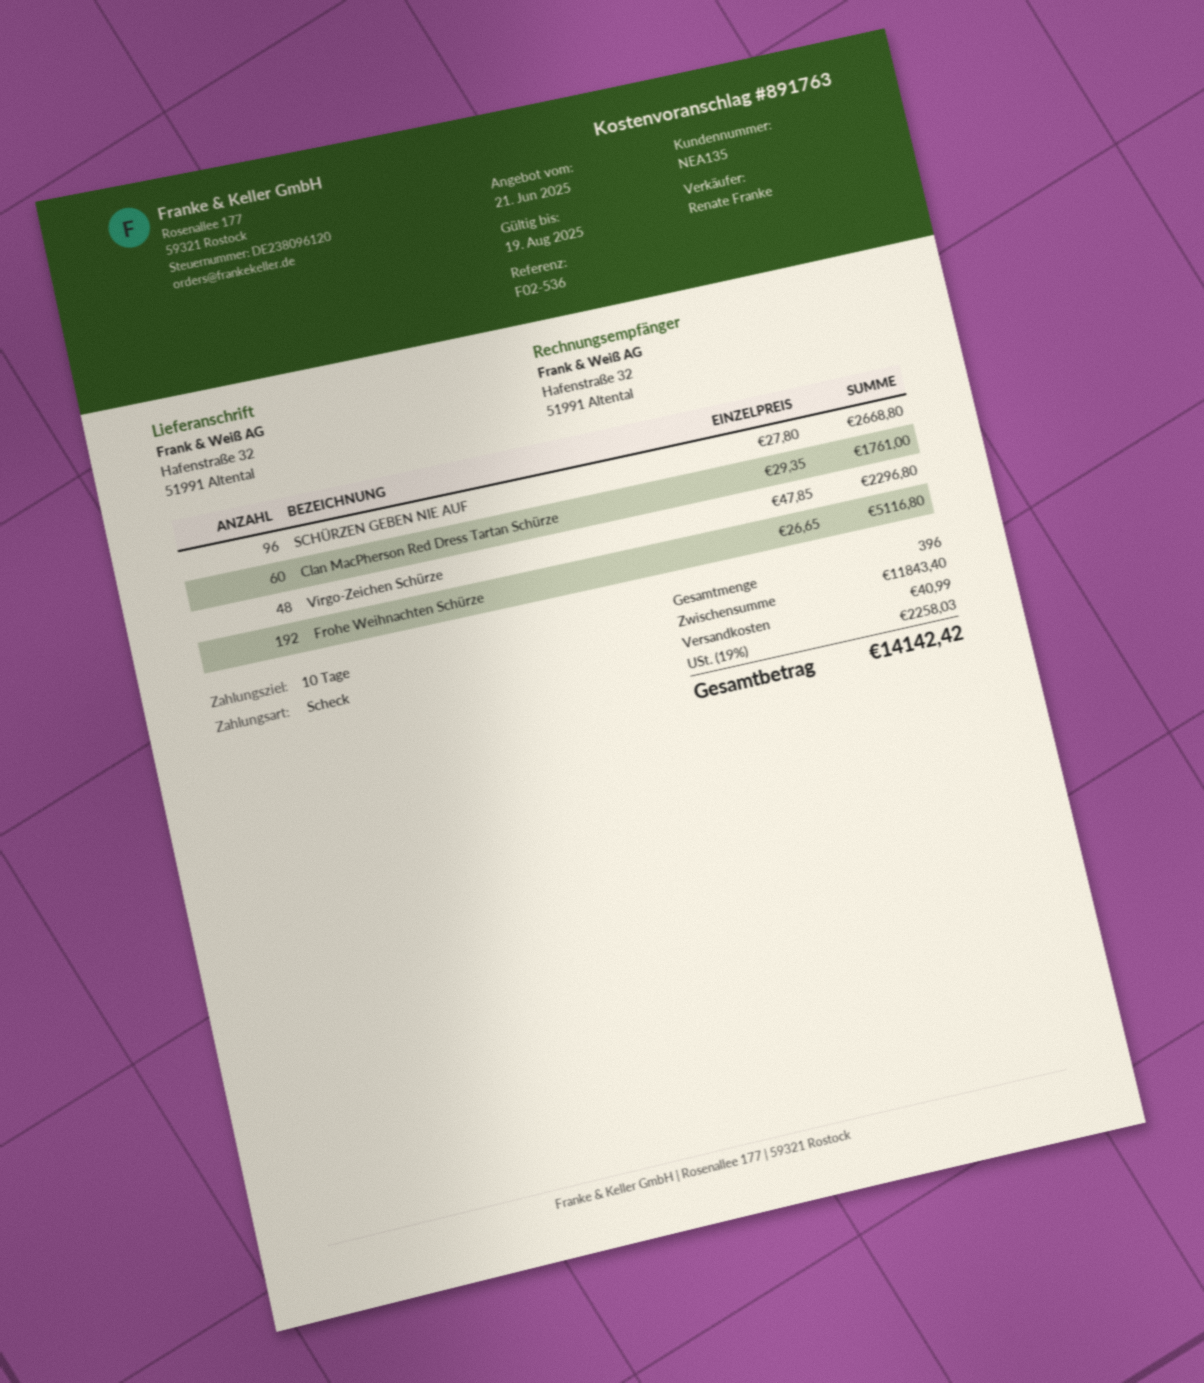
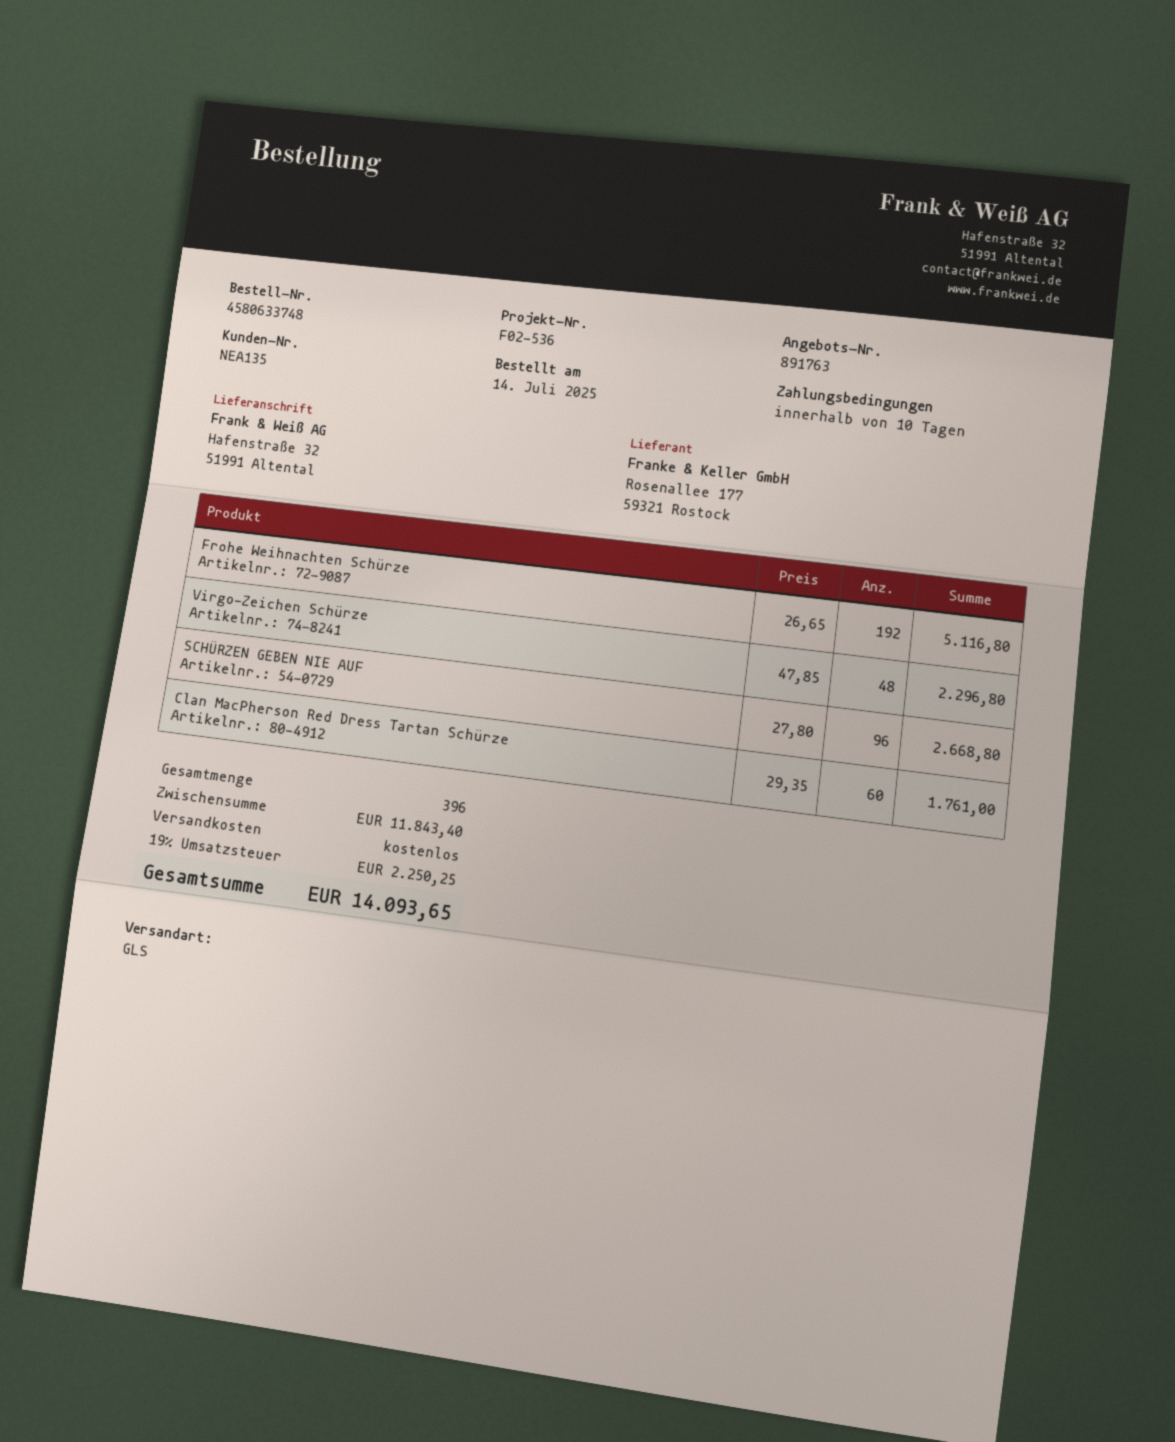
shipping: 40.99 -> 0.00
tax: 19% = 2258.03 -> 19% = 2250.25
total: 14142.42 -> 14093.65

